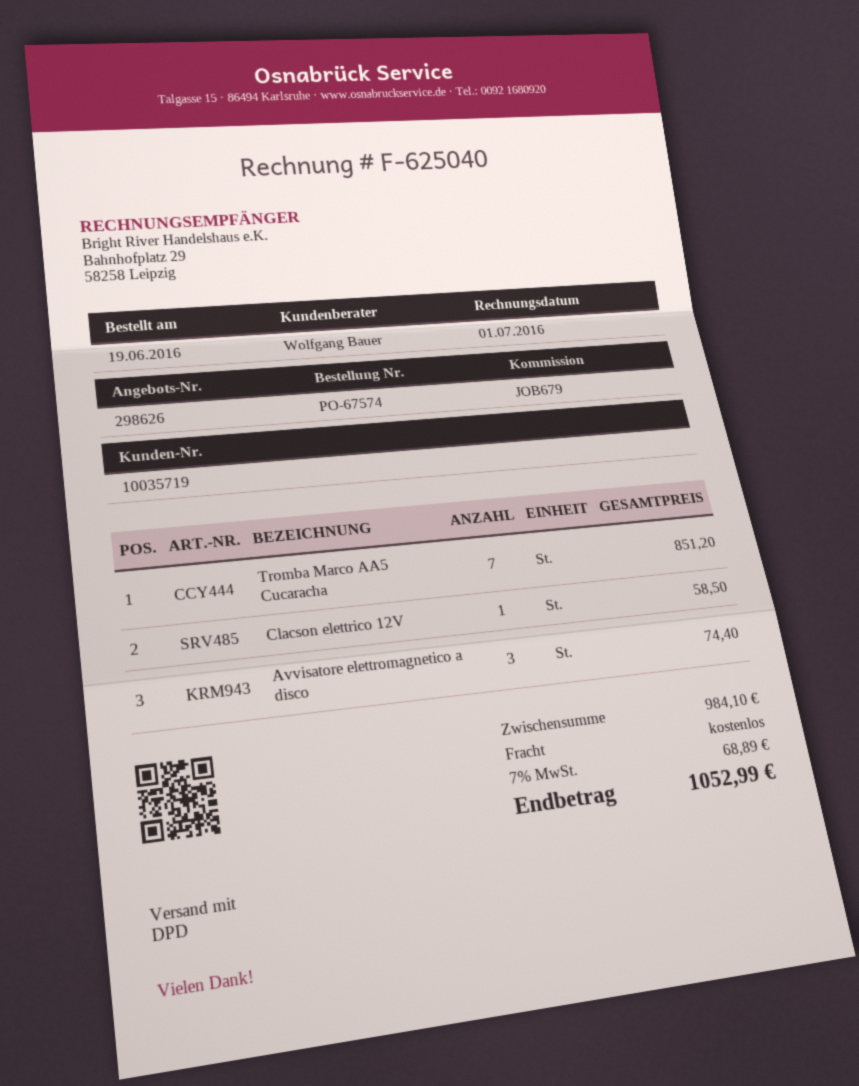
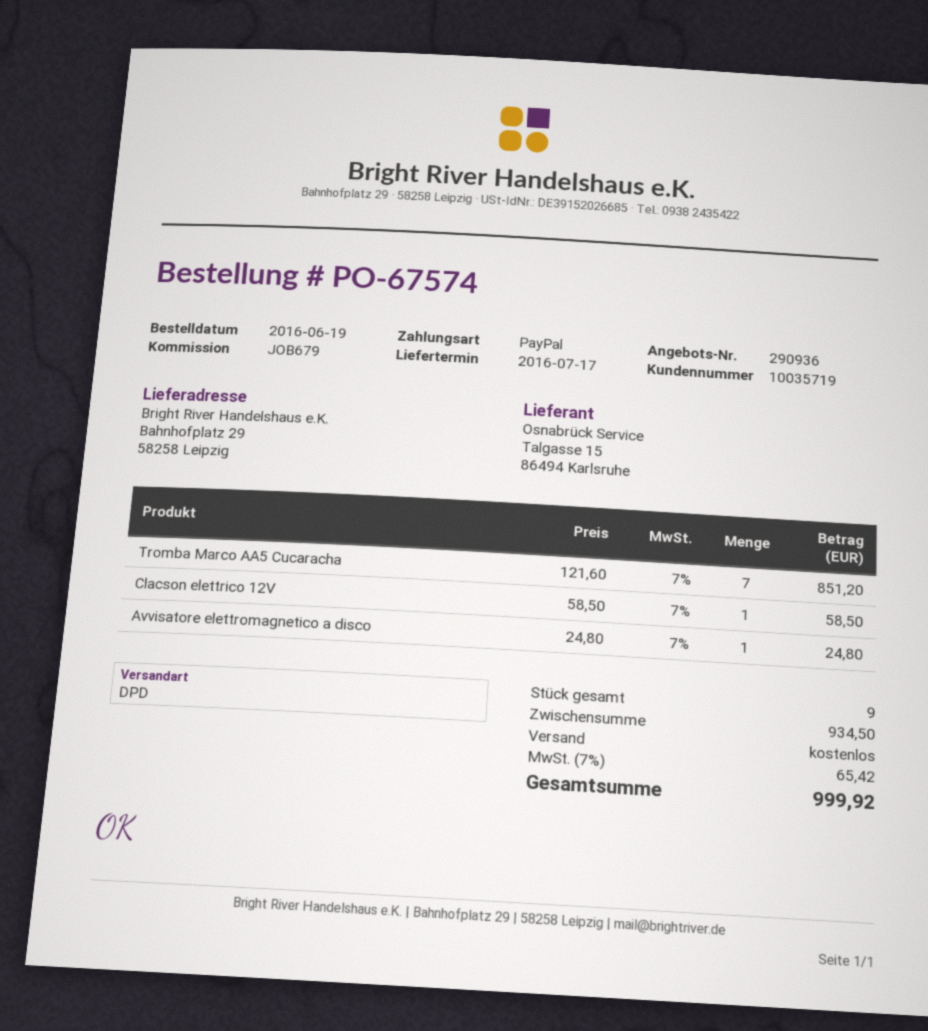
quote number: 298626 -> 290936
Avvisatore elettromagnetico a disco: 3 for 74.40 -> 1 for 24.80
subtotal: 984.10 -> 934.50
tax: 7% = 68.89 -> 7% = 65.42
total: 1052.99 -> 999.92

